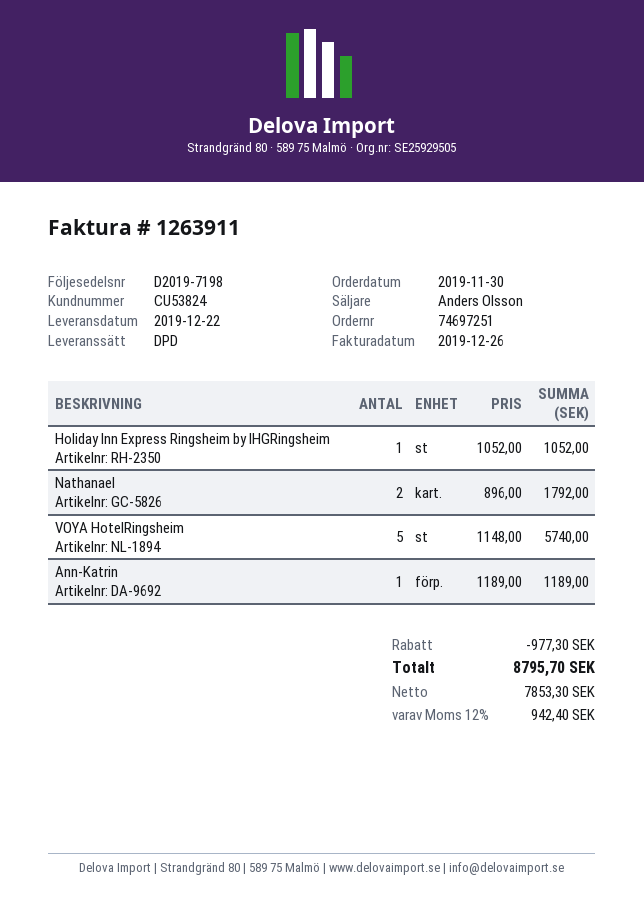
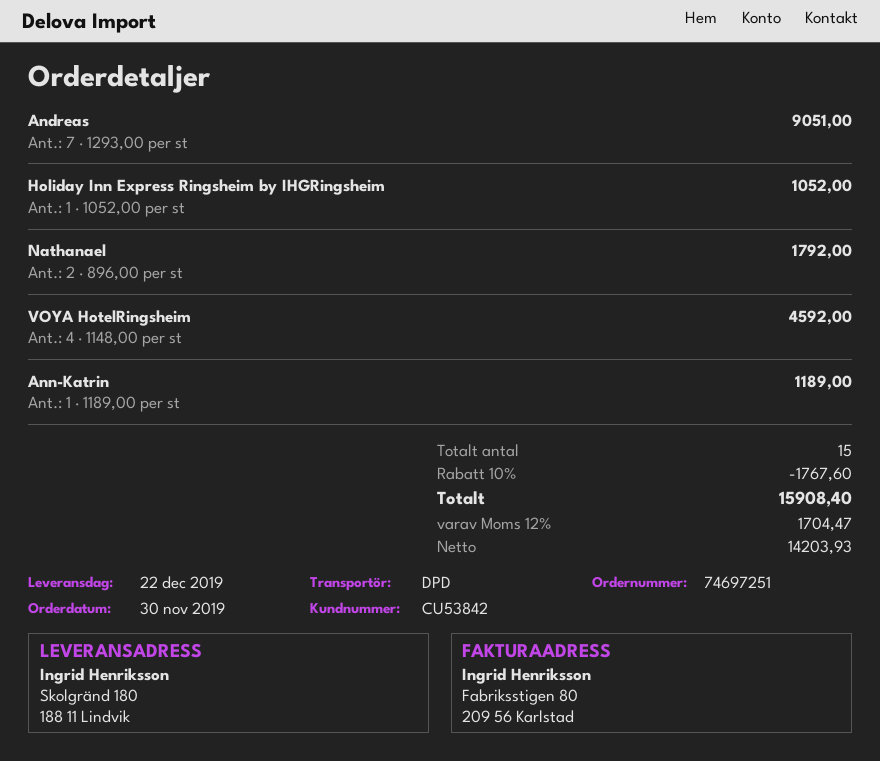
customer number: CU53824 -> CU53842
VOYA HotelRingsheim: 5 x 1148.00 = 5740.00 -> 4 x 1148.00 = 4592.00
Andreas: none -> 7 x 1293.00 = 9051.00
discount: 977.30 -> 1767.60
net: 7853.30 -> 14203.93
tax: 12% = 942.40 -> 12% = 1704.47
total: 8795.70 -> 15908.40

